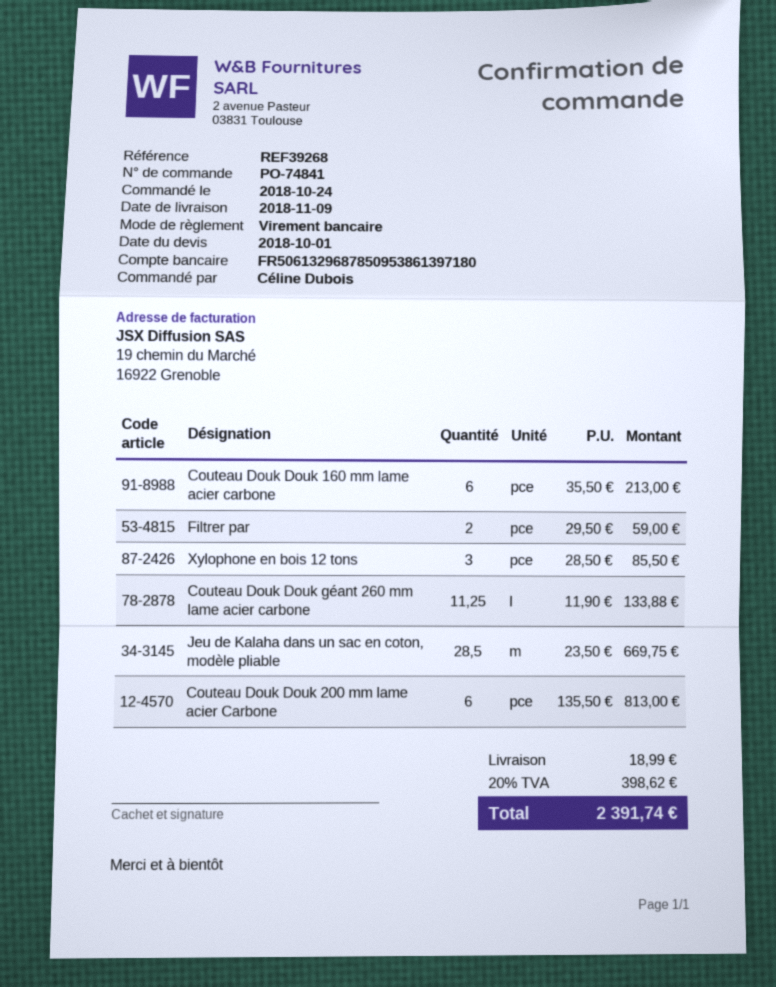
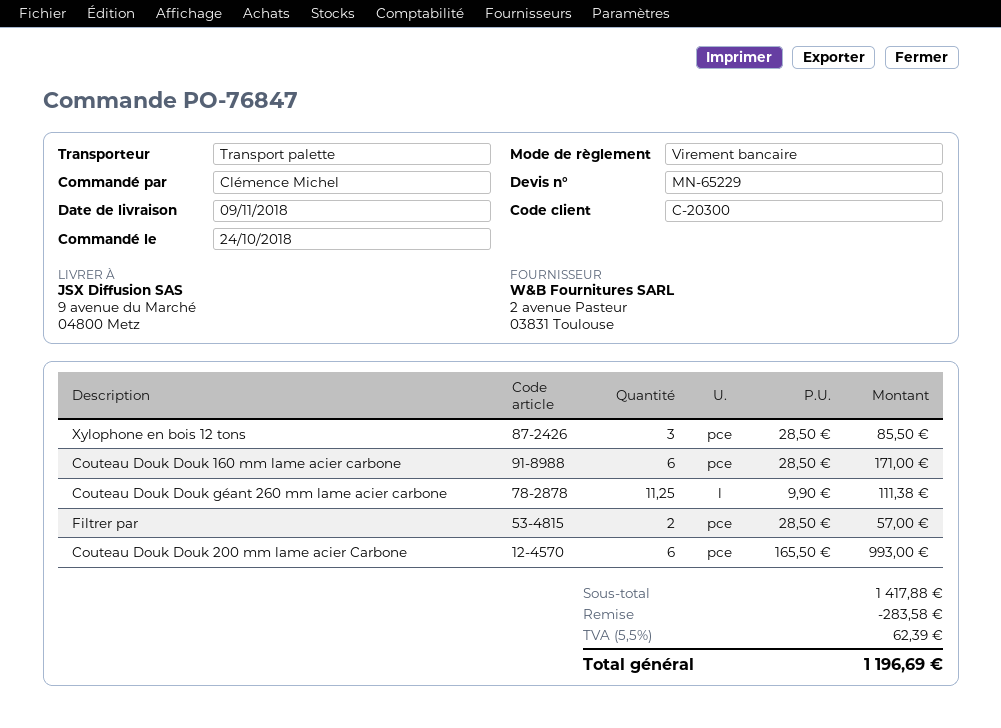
order number: PO-74841 -> PO-76847
ordered by: Céline Dubois -> Clémence Michel
Couteau Douk Douk 160 mm lame acier carbone: 6 x 35.50 = 213.00 -> 6 x 28.50 = 171.00
Filtrer par: 2 x 29.50 = 59.00 -> 2 x 28.50 = 57.00
Couteau Douk Douk géant 260 mm lame acier carbone: 11.25 x 11.90 = 133.88 -> 11.25 x 9.90 = 111.38
Jeu de Kalaha dans un sac en coton, modèle pliable: 28.5 x 23.50 = 669.75 -> none
Couteau Douk Douk 200 mm lame acier Carbone: 6 x 135.50 = 813.00 -> 6 x 165.50 = 993.00
discount: none -> 283.58
shipping: 18.99 -> none
tax: 20% = 398.62 -> 5.5% = 62.39
total: 2391.74 -> 1196.69

